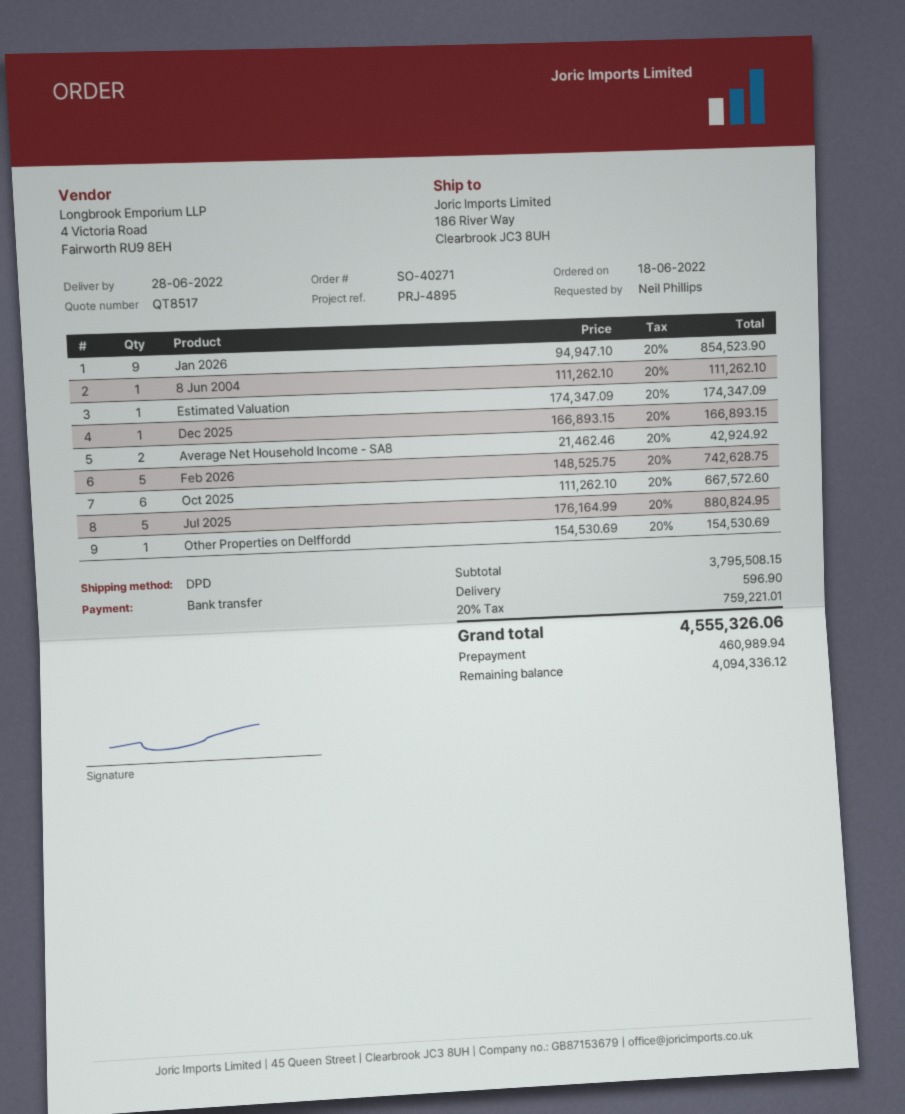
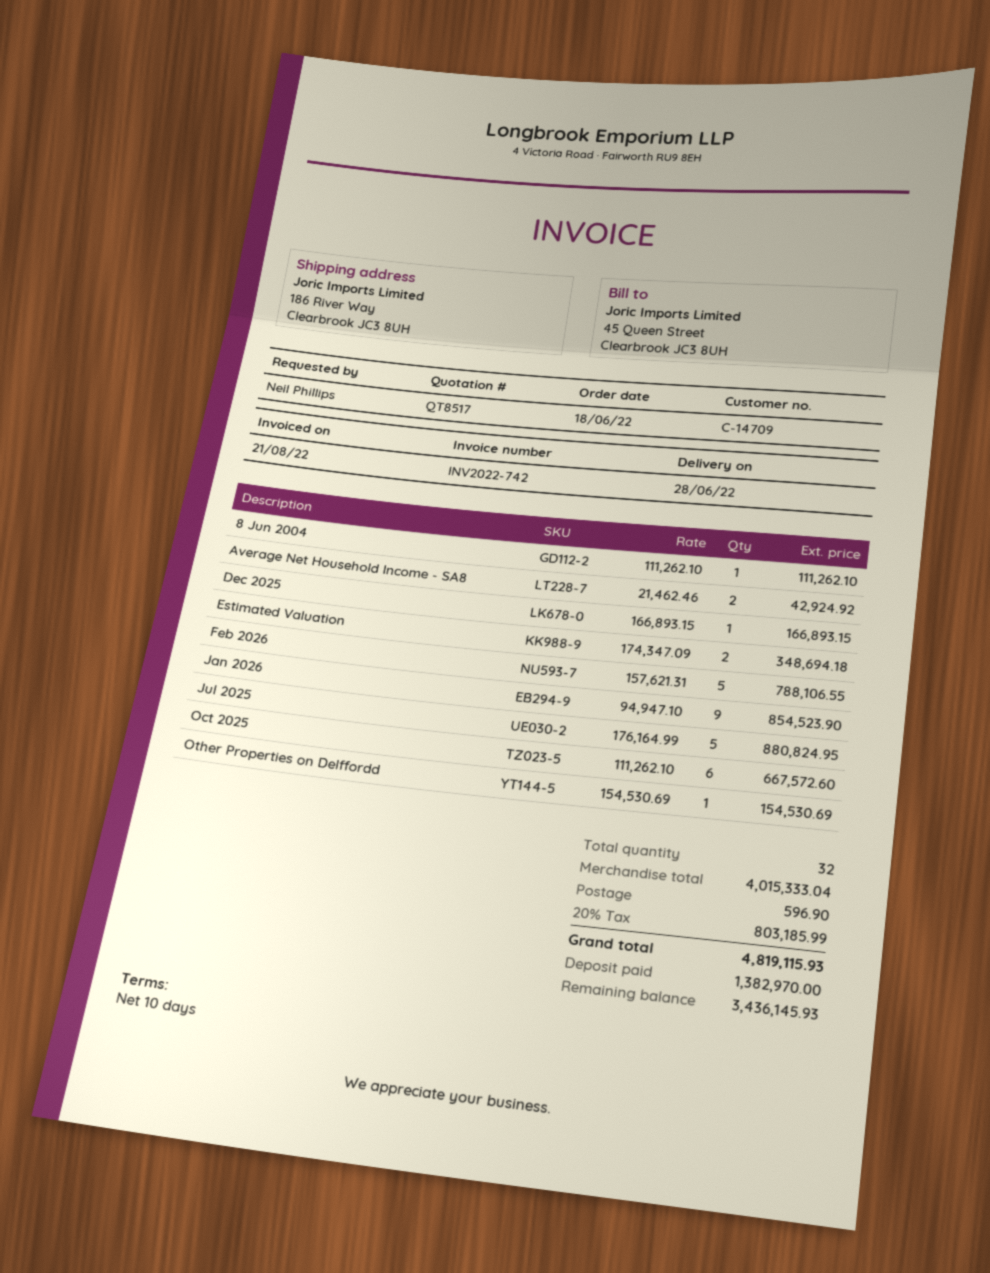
Estimated Valuation: 1 x 174347.09 = 174347.09 -> 2 x 174347.09 = 348694.18
Feb 2026: 5 x 148525.75 = 742628.75 -> 5 x 157621.31 = 788106.55
subtotal: 3795508.15 -> 4015333.04
tax: 20% = 759221.01 -> 20% = 803185.99
total: 4555326.06 -> 4819115.93
deposit: 460989.94 -> 1382970.00
balance: 4094336.12 -> 3436145.93

